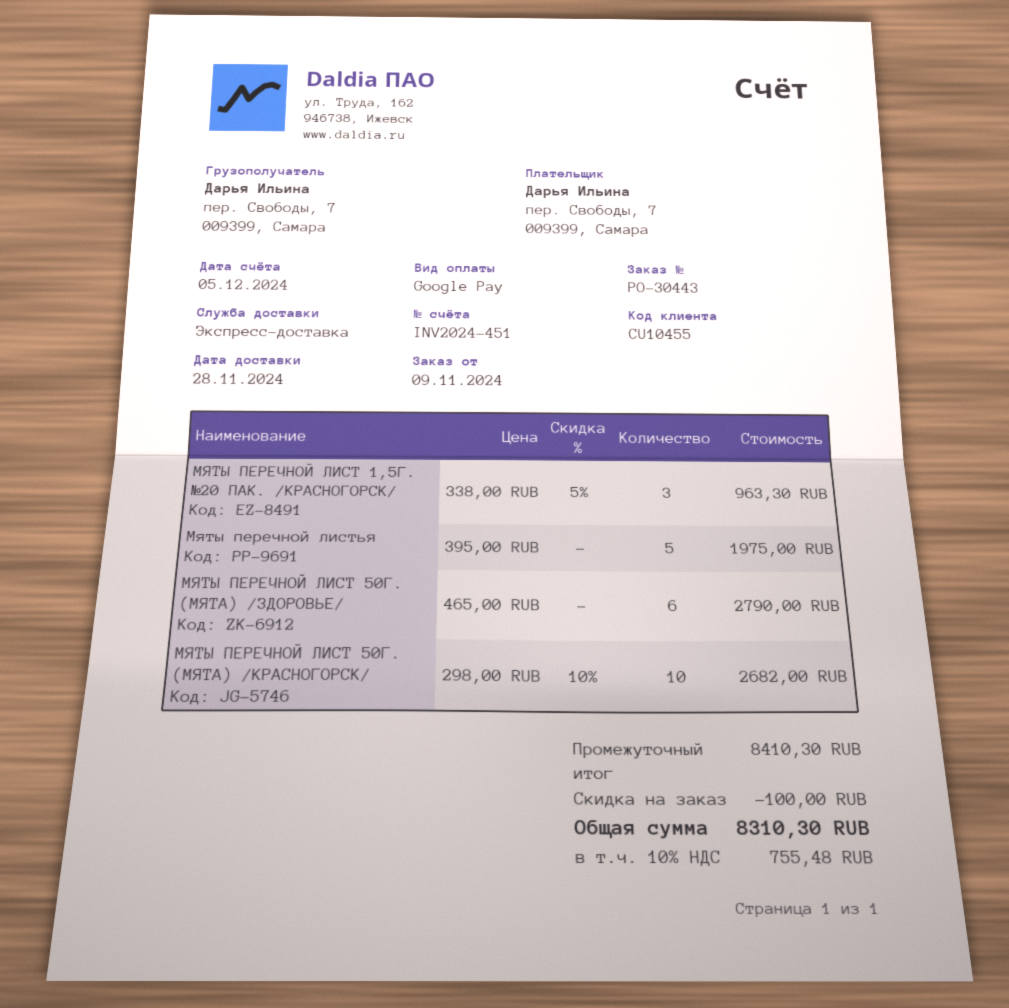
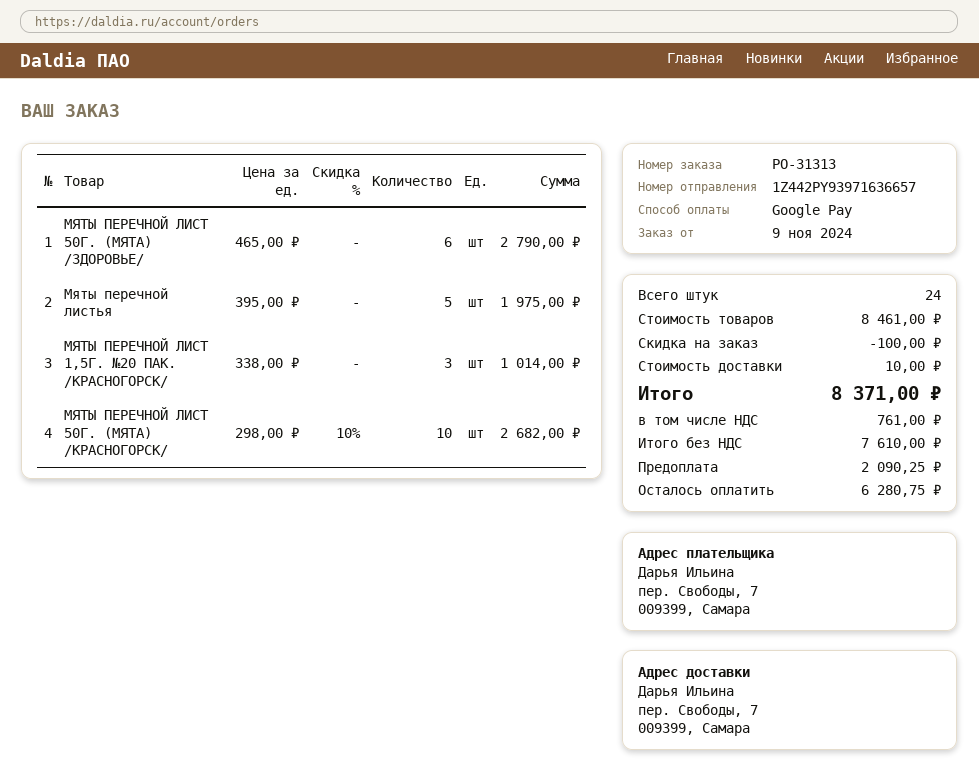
order number: PO-30443 -> PO-31313
МЯТЫ ПЕРЕЧНОЙ ЛИСТ 1,5Г. №20 ПАК. /КРАСНОГОРСК/: 3 x 338.00 - 5% = 963.30 -> 3 x 338.00 = 1014.00
subtotal: 8410.30 -> 8461.00
shipping: none -> 10.00
tax: 755.48 -> 761.00
total: 8310.30 -> 8371.00

